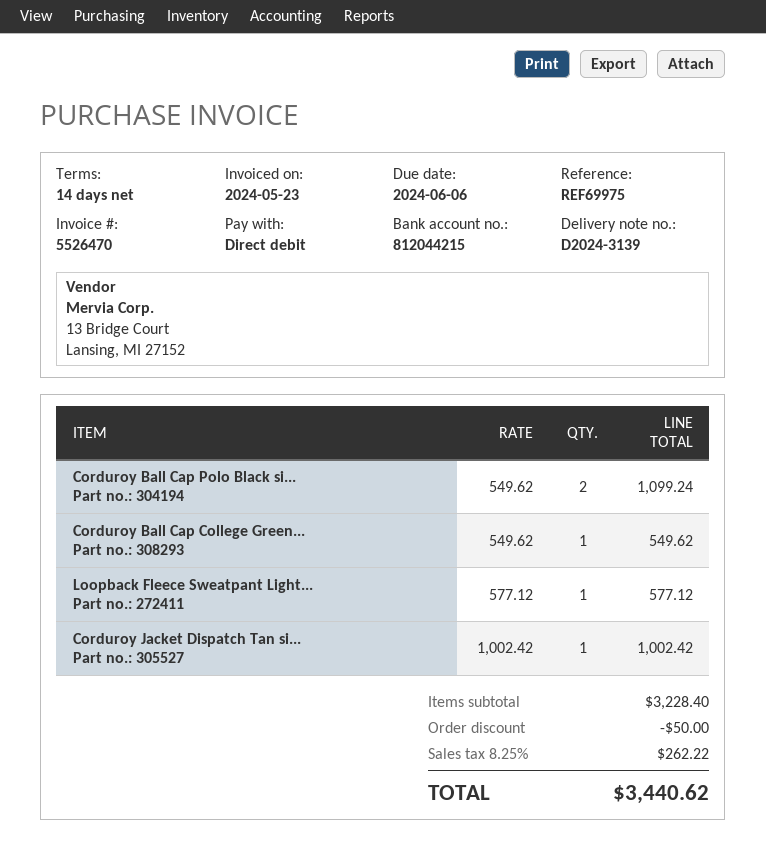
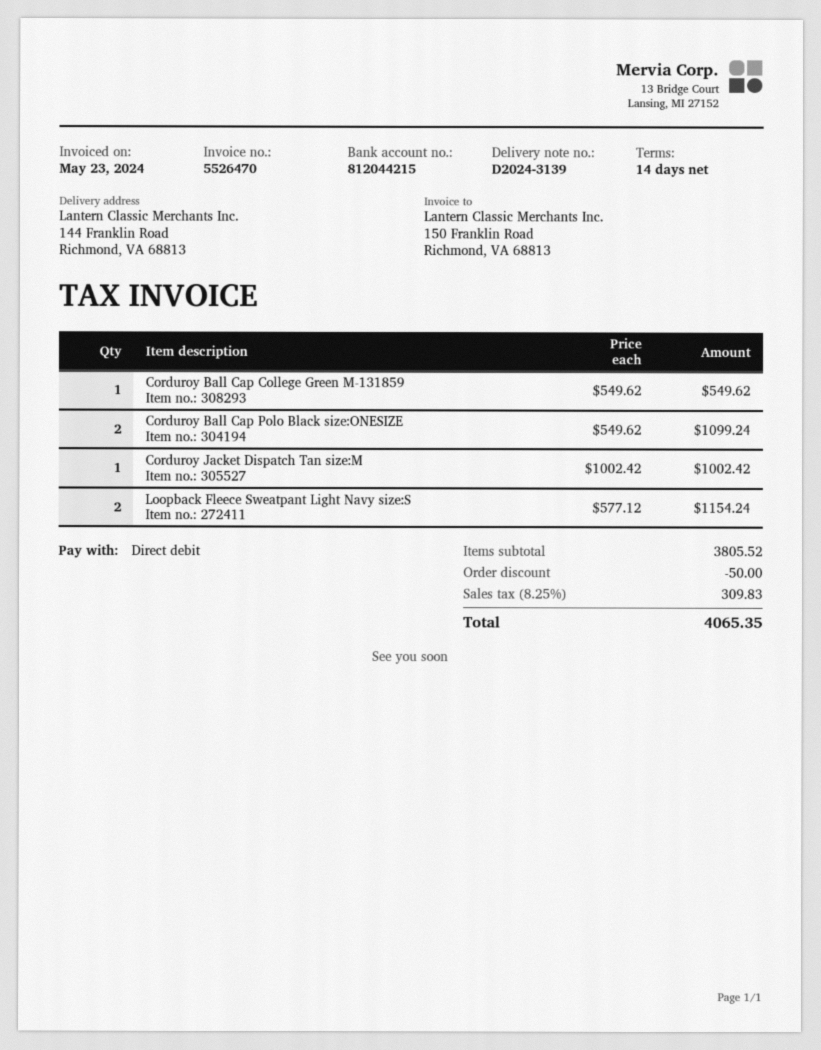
Loopback Fleece Sweatpant Light...: 1 x 577.12 = 577.12 -> 2 x 577.12 = 1154.24
subtotal: 3228.40 -> 3805.52
tax: 8.25% = 262.22 -> 8.25% = 309.83
total: 3440.62 -> 4065.35

